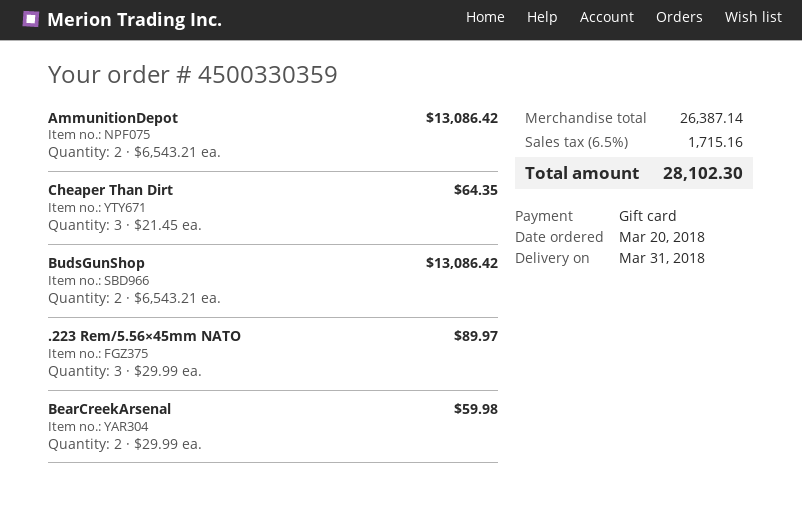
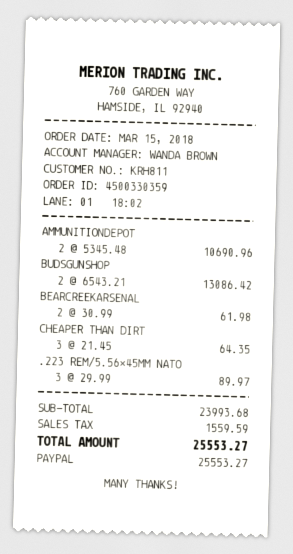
order date: 2018-03-20 -> 2018-03-15
payment method: gift card -> PayPal
AmmunitionDepot: 2 x 6543.21 = 13086.42 -> 2 x 5345.48 = 10690.96
BearCreekArsenal: 2 x 29.99 = 59.98 -> 2 x 30.99 = 61.98
subtotal: 26387.14 -> 23993.68
tax: 1715.16 -> 1559.59
total: 28102.30 -> 25553.27

